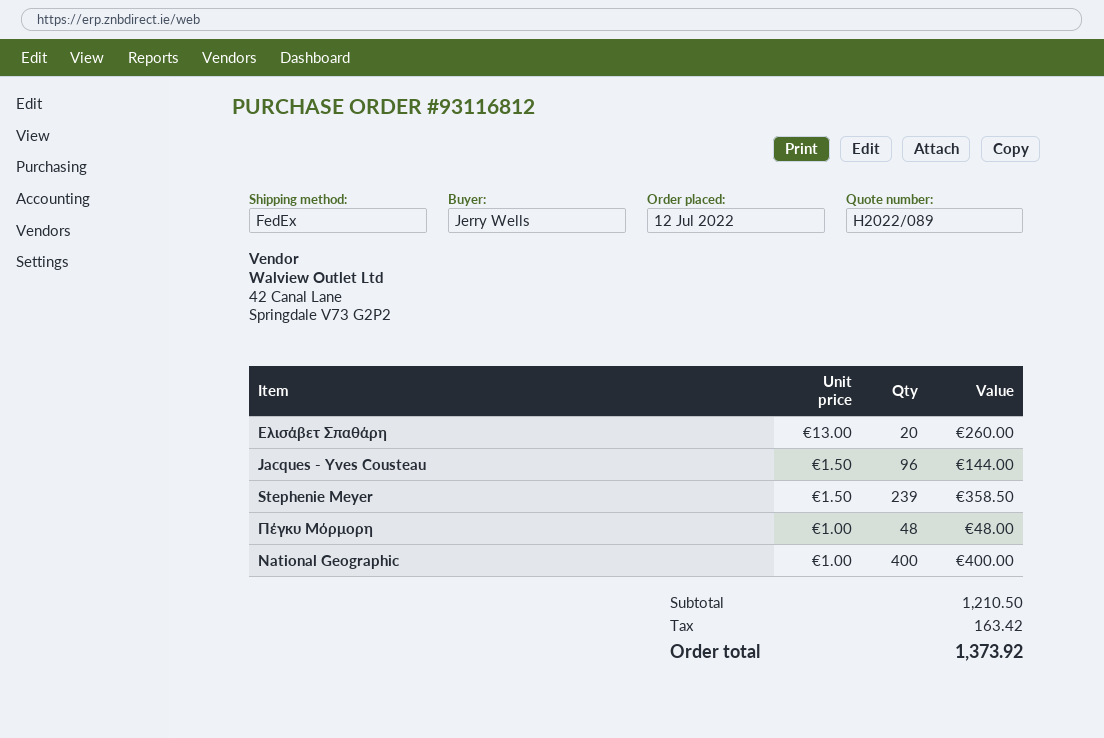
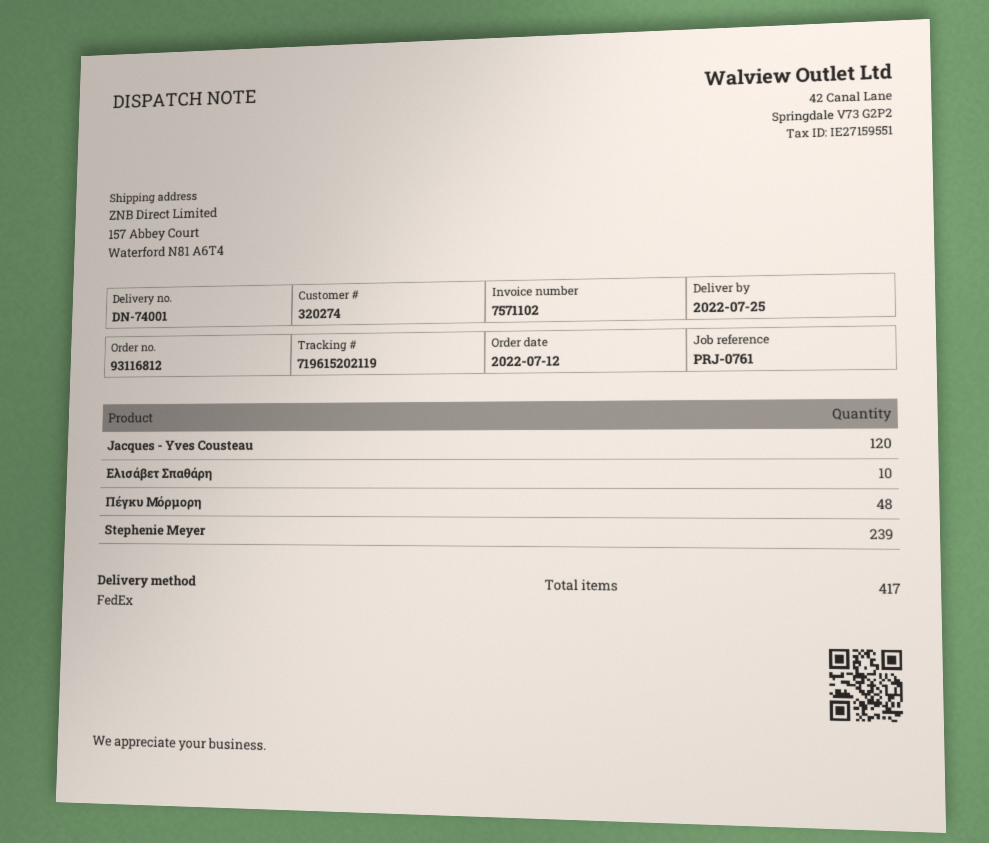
Ελισάβετ Σπαθάρη: 20 -> 10
Jacques - Yves Cousteau: 96 -> 120
National Geographic: 400 -> none

